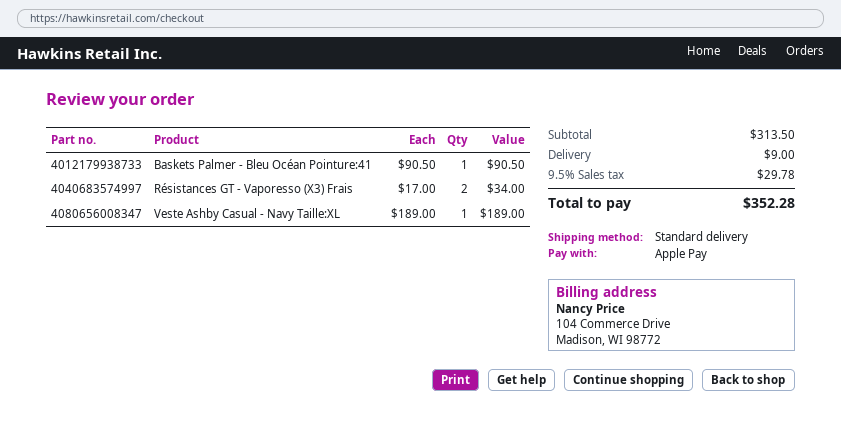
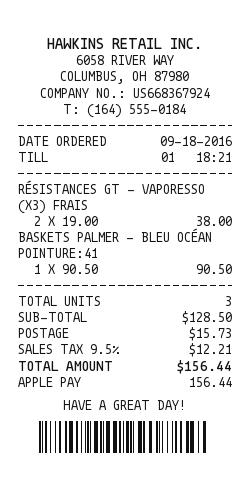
Résistances GT - Vaporesso (X3) Frais: 2 x 17.00 = 34.00 -> 2 x 19.00 = 38.00
Veste Ashby Casual - Navy Taille:XL: 1 x 189.00 = 189.00 -> none
subtotal: 313.50 -> 128.50
shipping: 9.00 -> 15.73
tax: 9.5% = 29.78 -> 9.5% = 12.21
total: 352.28 -> 156.44

